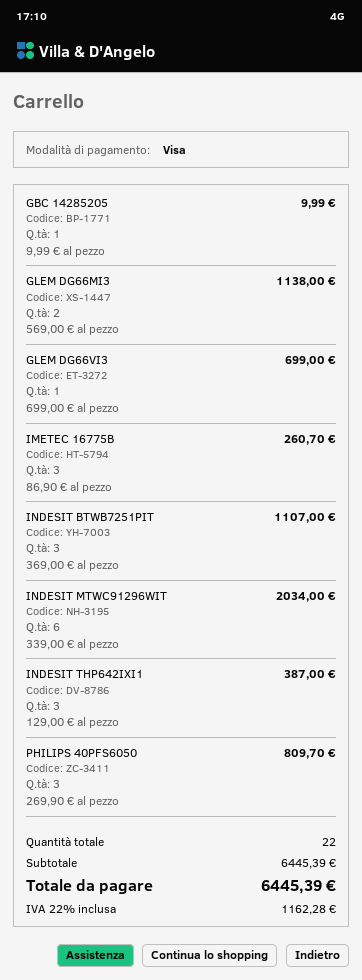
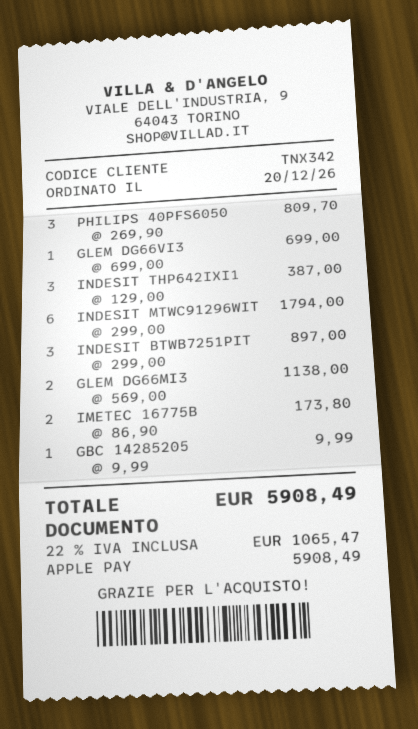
payment method: Visa -> Apple Pay
IMETEC 16775B: 3 x 86.90 = 260.70 -> 2 x 86.90 = 173.80
INDESIT BTWB7251PIT: 3 x 369.00 = 1107.00 -> 3 x 299.00 = 897.00
INDESIT MTWC91296WIT: 6 x 339.00 = 2034.00 -> 6 x 299.00 = 1794.00
tax: 22% = 1162.28 -> 22% = 1065.47
total: 6445.39 -> 5908.49

